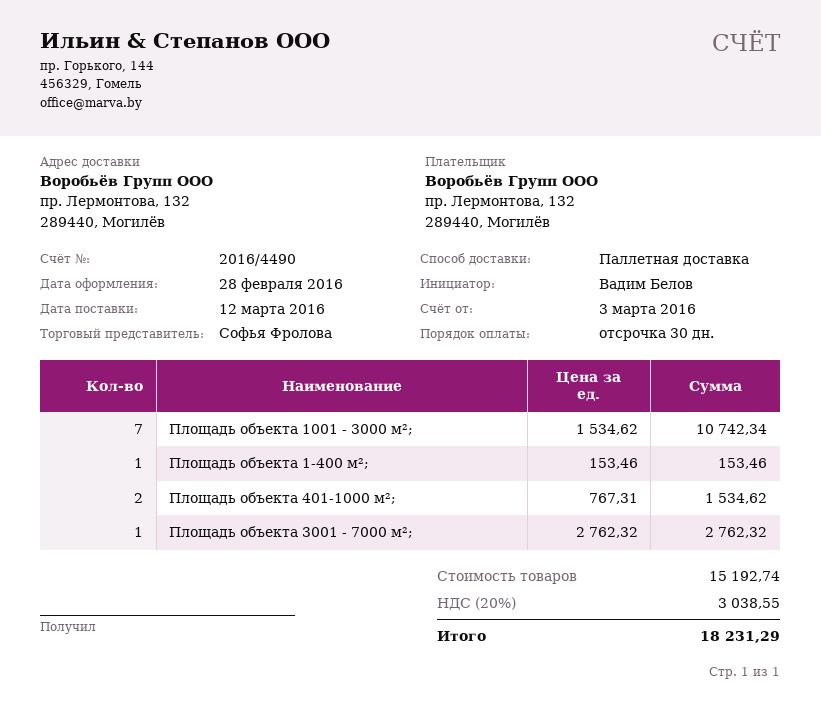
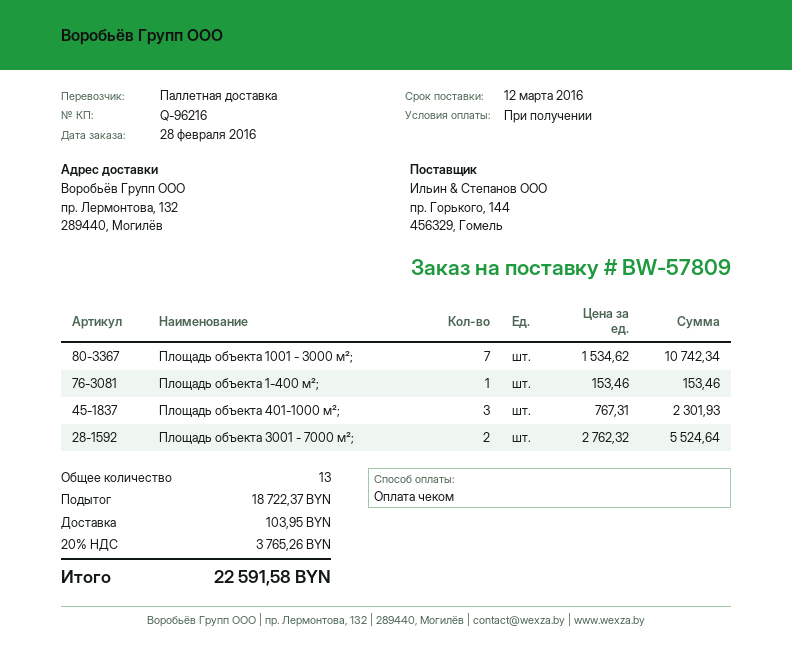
payment terms: 30 days -> on receipt
Площадь объекта 401-1000 м²;: 2 x 767.31 = 1534.62 -> 3 x 767.31 = 2301.93
Площадь объекта 3001 - 7000 м²;: 1 x 2762.32 = 2762.32 -> 2 x 2762.32 = 5524.64
subtotal: 15192.74 -> 18722.37
shipping: none -> 103.95
tax: 20% = 3038.55 -> 20% = 3765.26
total: 18231.29 -> 22591.58

